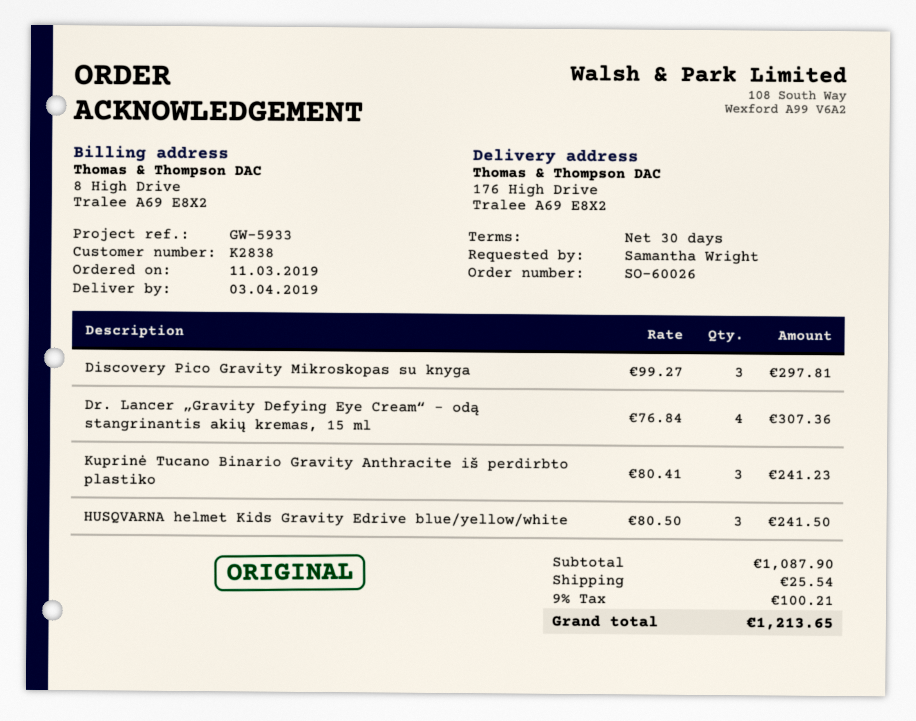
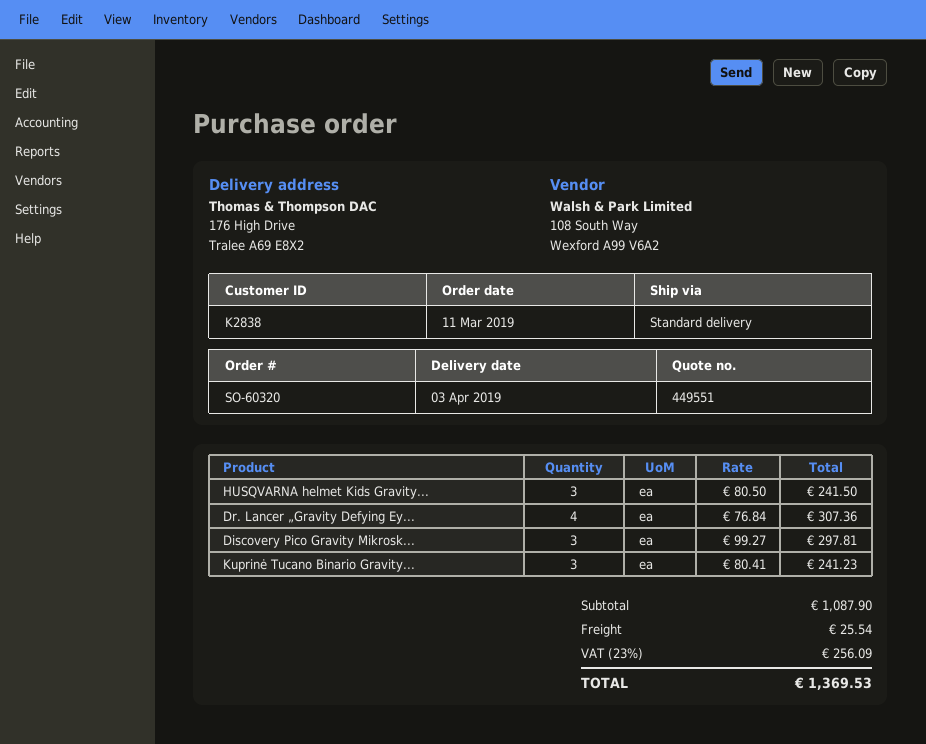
order number: SO-60026 -> SO-60320
tax: 9% = 100.21 -> 23% = 256.09
total: 1213.65 -> 1369.53

